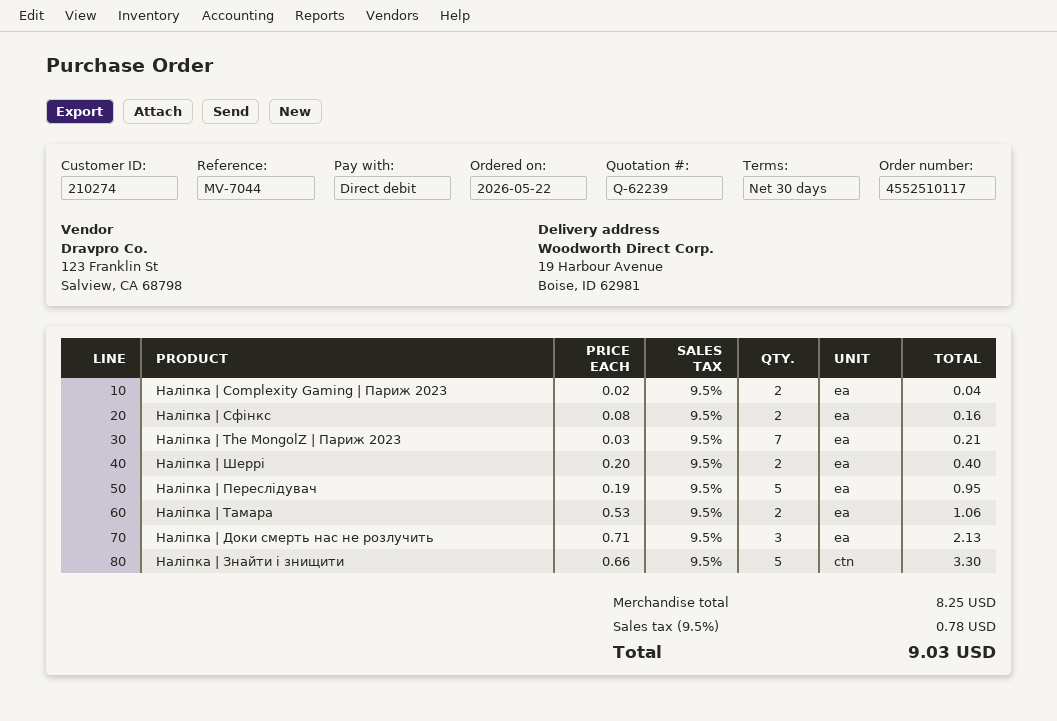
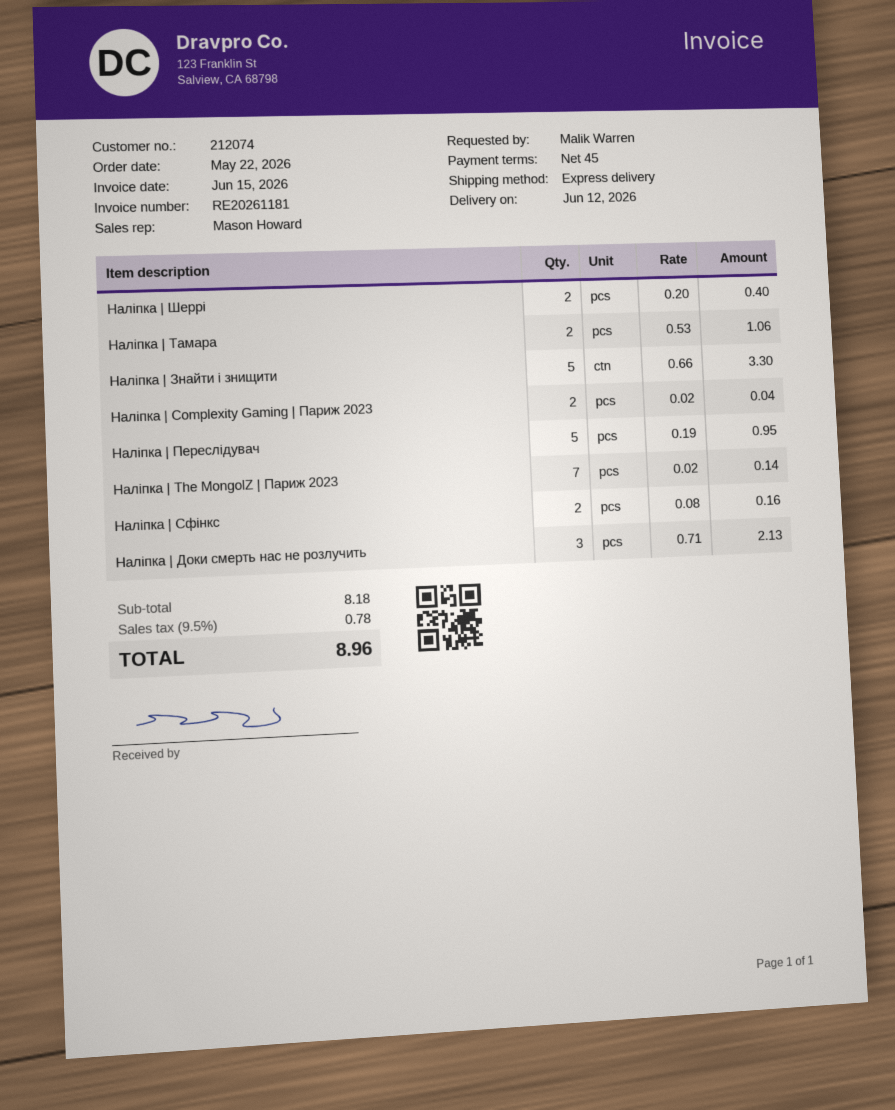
payment terms: 30 days -> 45 days
customer number: 210274 -> 212074
Наліпка | The MongolZ | Париж 2023: 7 x 0.03 = 0.21 -> 7 x 0.02 = 0.14
subtotal: 8.25 -> 8.18
total: 9.03 -> 8.96

